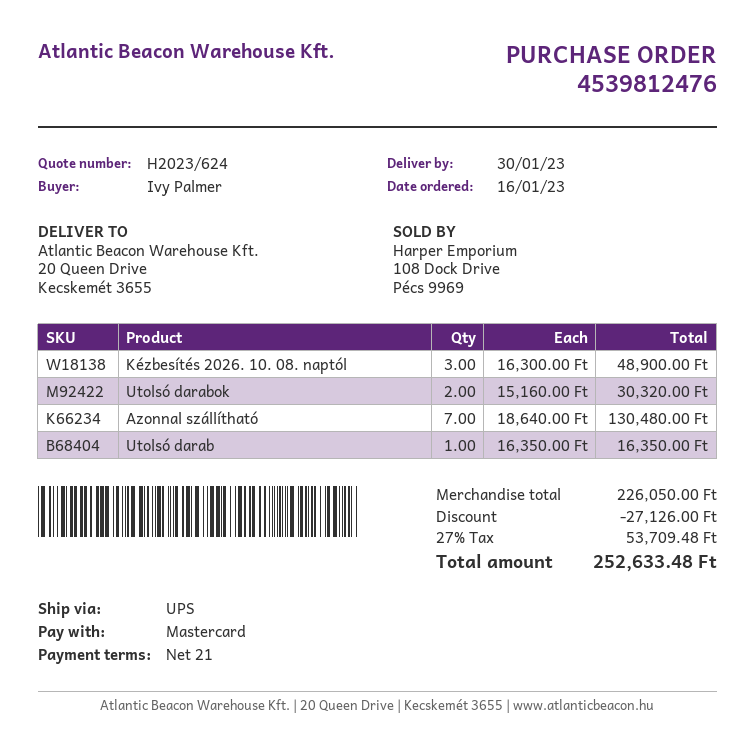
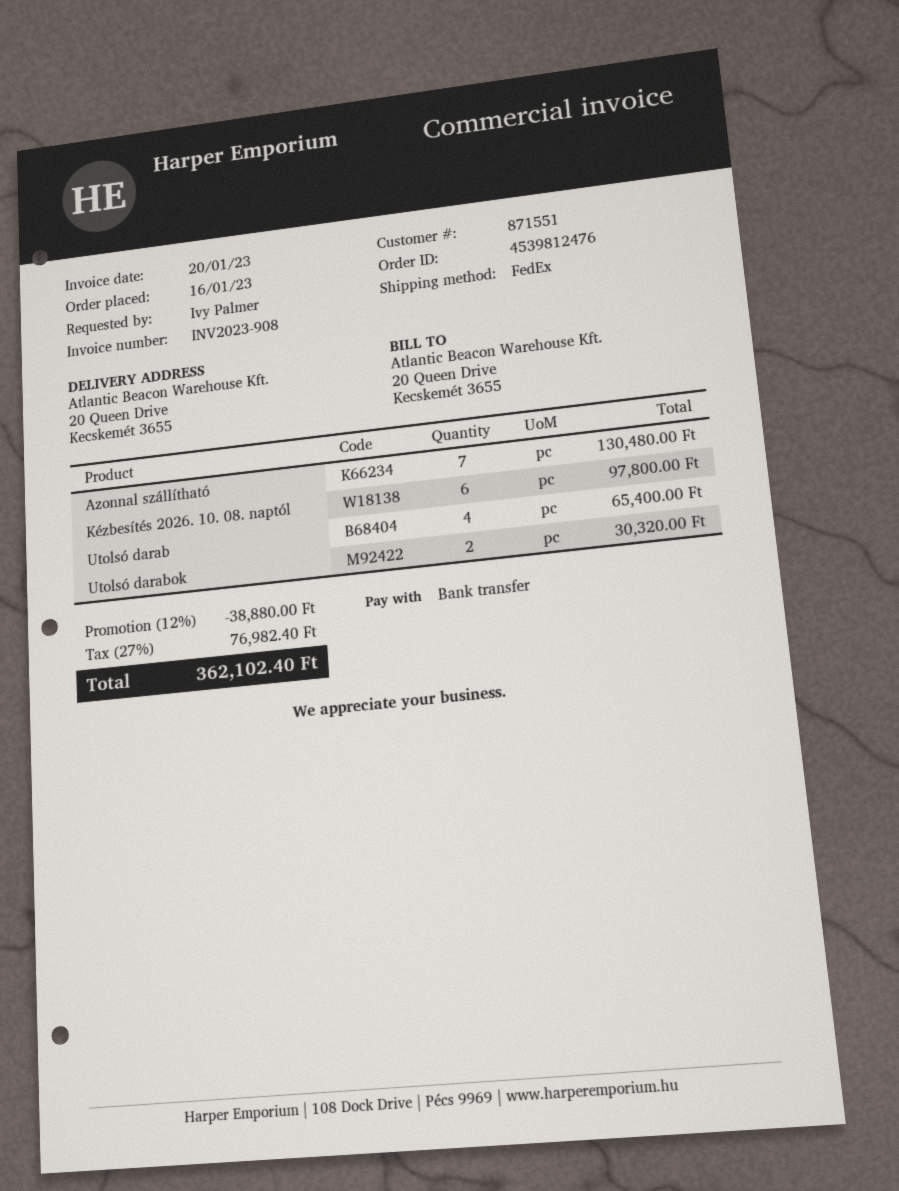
payment method: Mastercard -> bank transfer
shipping method: UPS -> FedEx
Kézbesítés 2026. 10. 08. naptól: 3 for 48900.00 -> 6 for 97800.00
Utolsó darab: 1 for 16350.00 -> 4 for 65400.00
discount: 27126.00 -> 38880.00
tax: 27% = 53709.48 -> 27% = 76982.40
total: 252633.48 -> 362102.40

